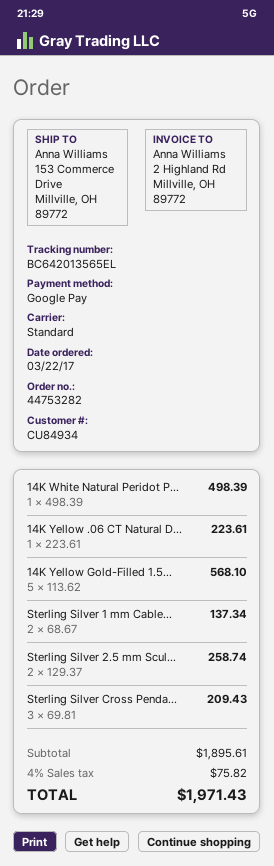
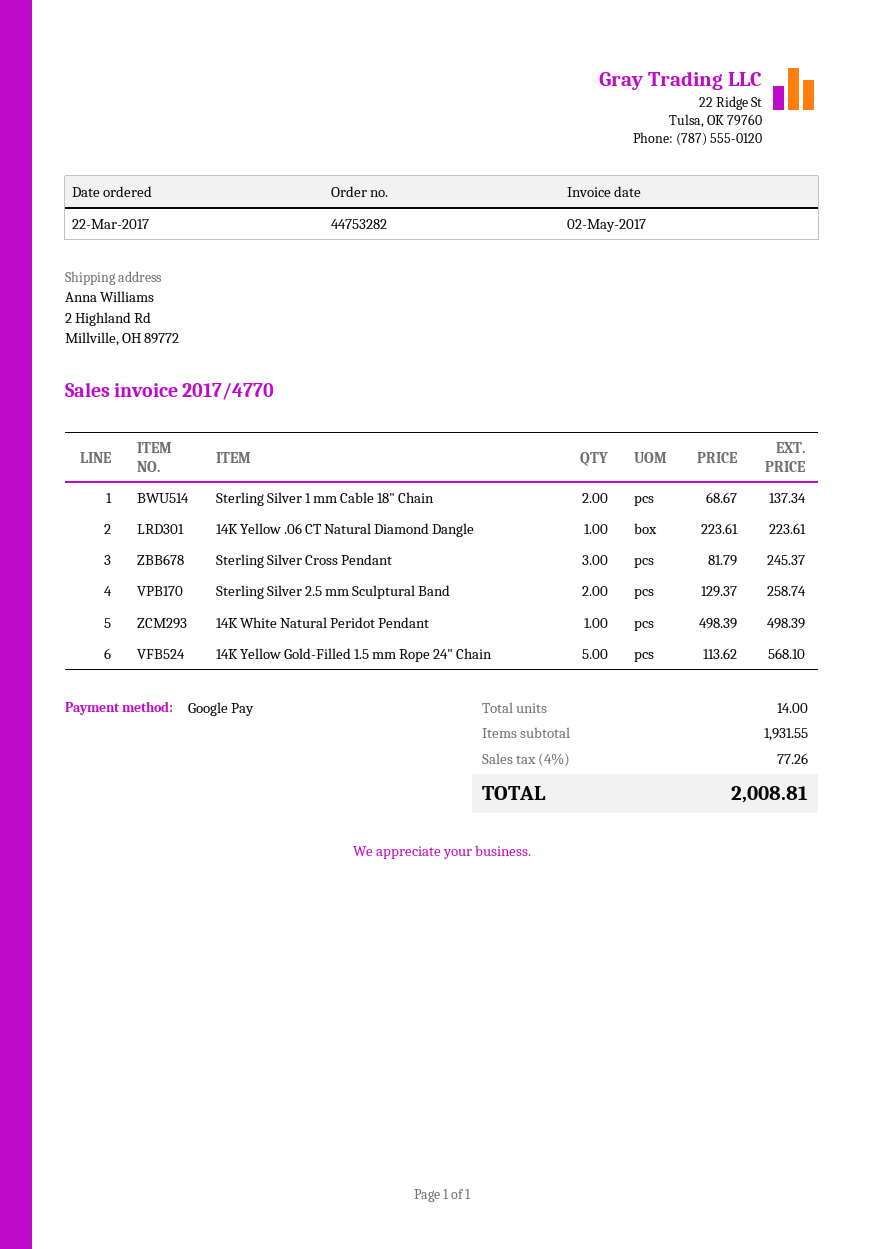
ship to: 153 Commerce Drive, Millville, OH 89772 -> 2 Highland Rd, Millville, OH 89772
Sterling Silver Cross Penda...: 3 x 69.81 = 209.43 -> 3 x 81.79 = 245.37
subtotal: 1895.61 -> 1931.55
tax: 4% = 75.82 -> 4% = 77.26
total: 1971.43 -> 2008.81

